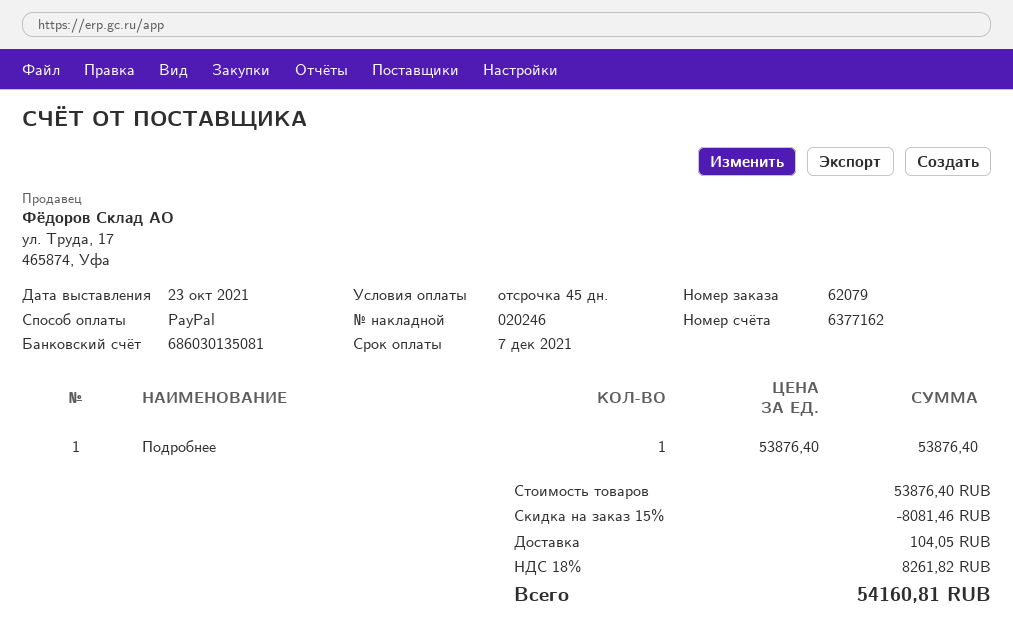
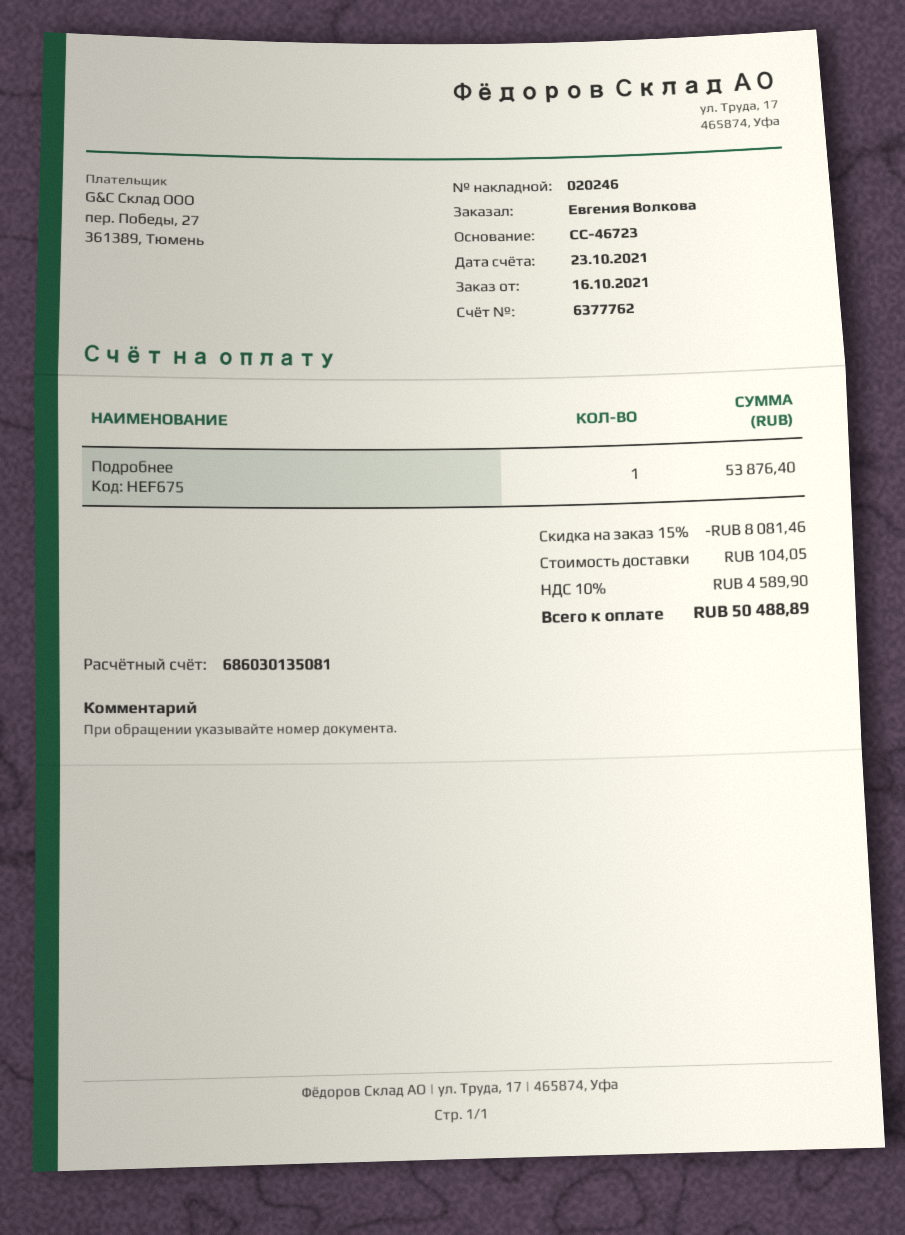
invoice number: 6377162 -> 6377762
tax: 18% = 8261.82 -> 10% = 4589.90
total: 54160.81 -> 50488.89

